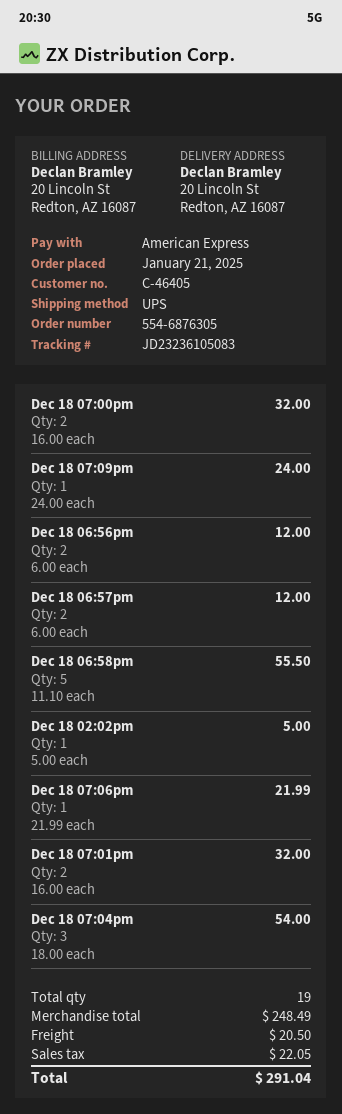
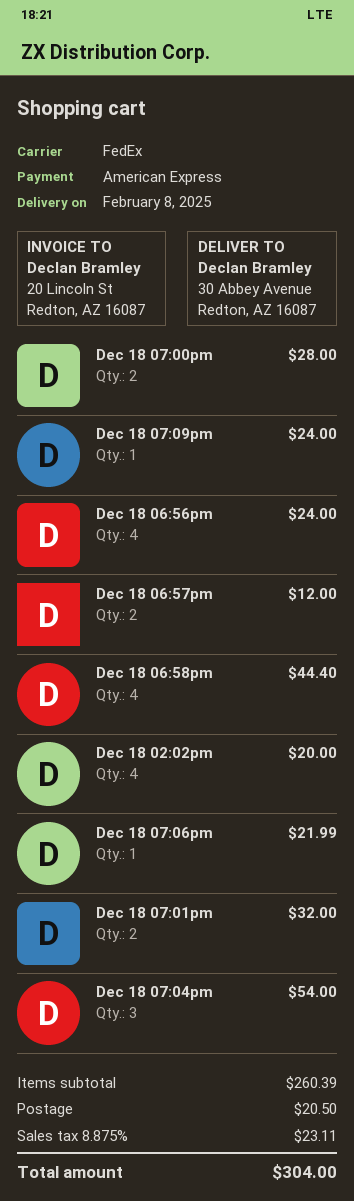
shipping method: UPS -> FedEx
ship to: 20 Lincoln St, Redton, AZ 16087 -> 30 Abbey Avenue, Redton, AZ 16087
Dec 18 07:00pm: 2 for 32.00 -> 2 for 28.00
Dec 18 06:56pm: 2 for 12.00 -> 4 for 24.00
Dec 18 06:58pm: 5 for 55.50 -> 4 for 44.40
Dec 18 02:02pm: 1 for 5.00 -> 4 for 20.00
subtotal: 248.49 -> 260.39
tax: 22.05 -> 23.11
total: 291.04 -> 304.00

